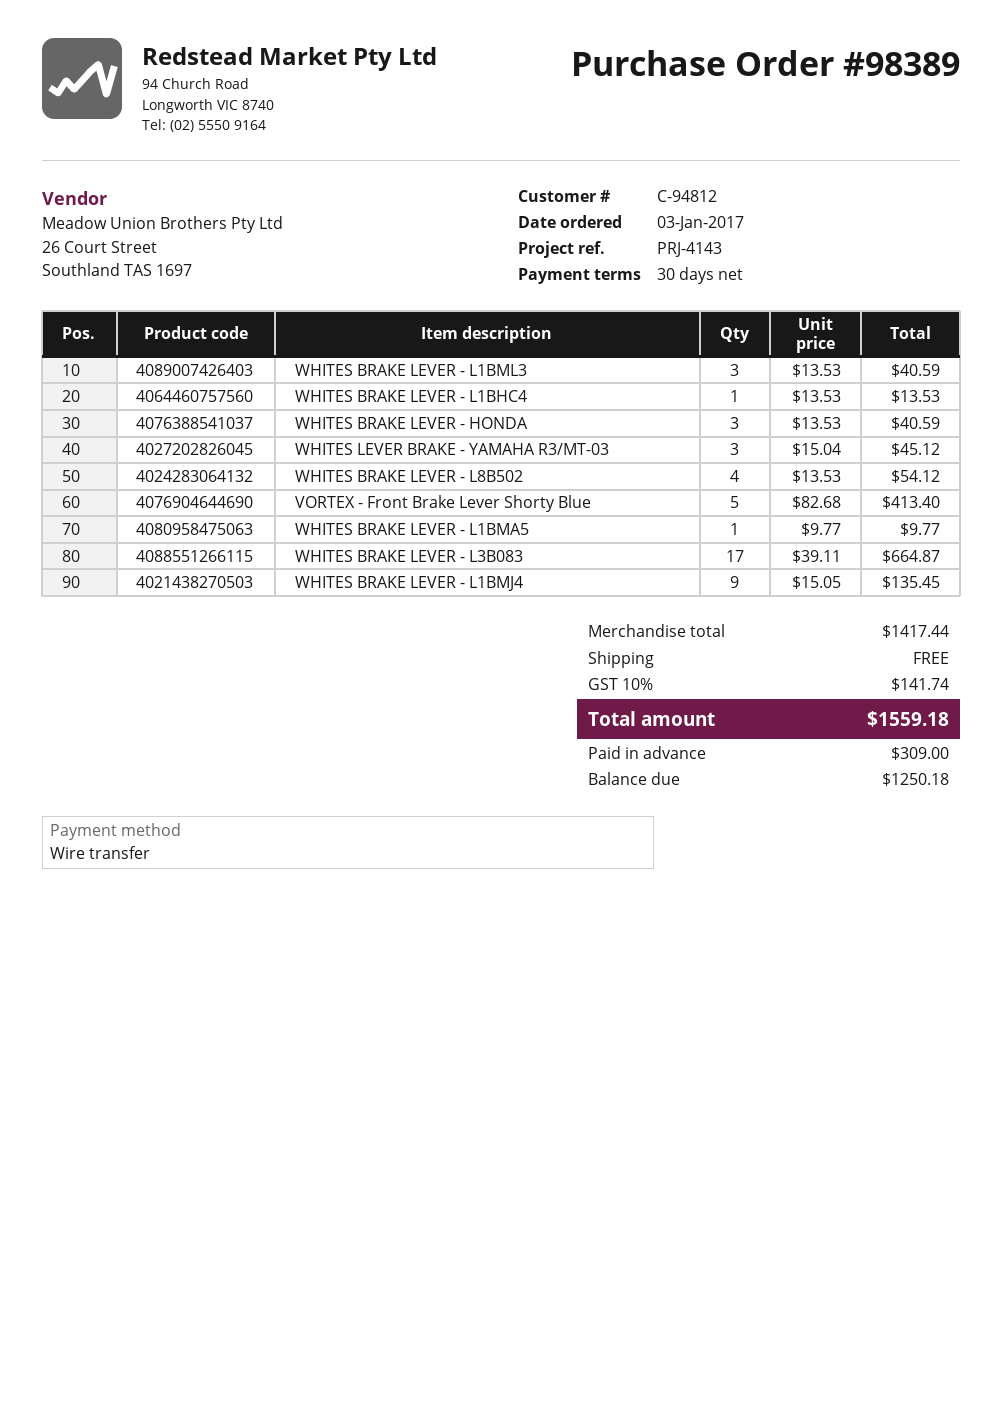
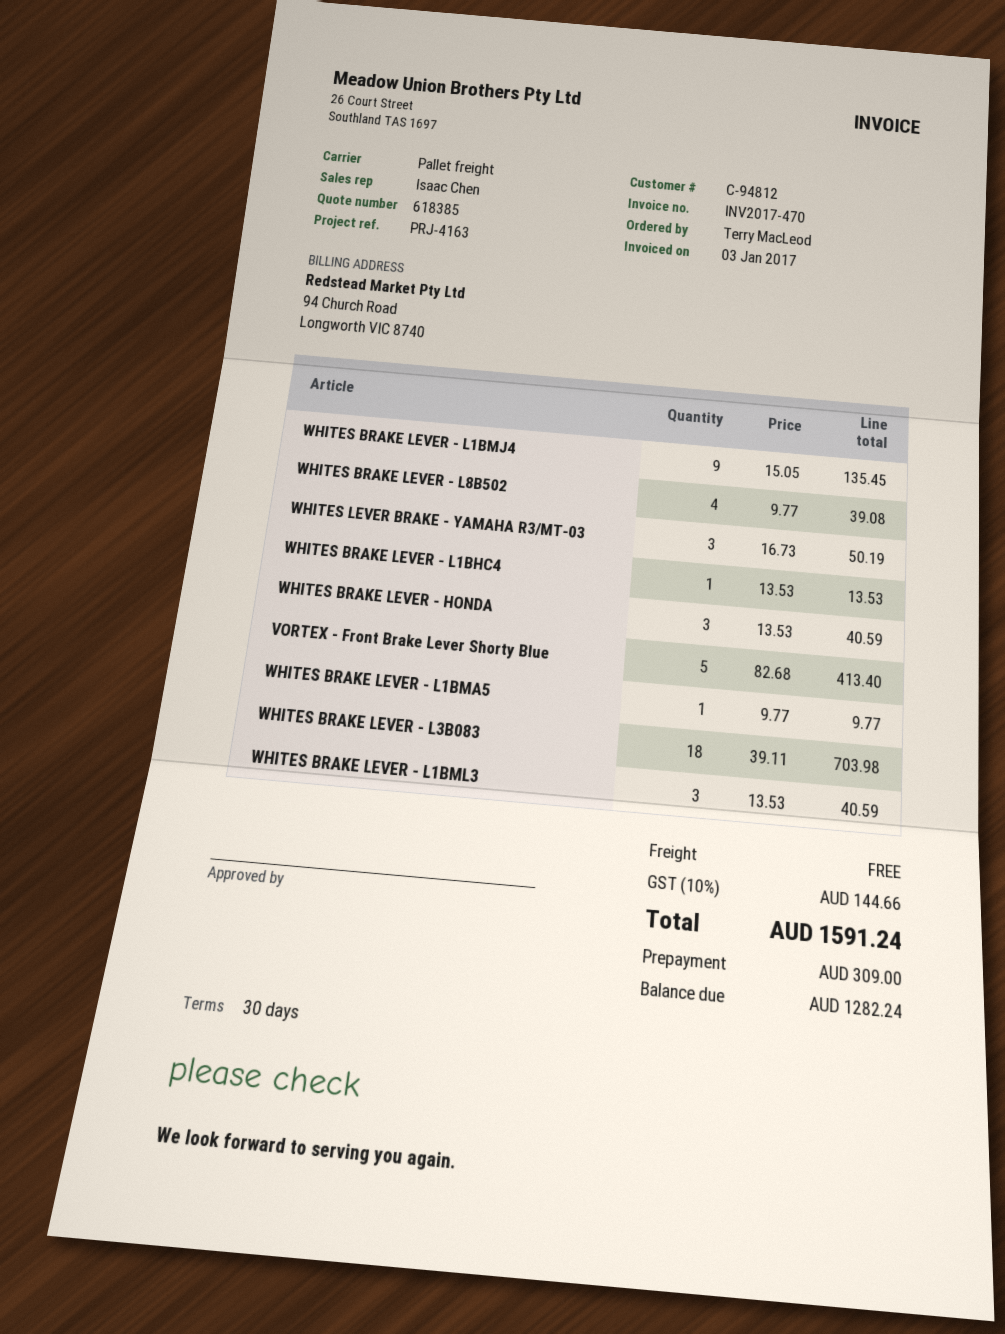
reference: PRJ-4143 -> PRJ-4163
WHITES LEVER BRAKE - YAMAHA R3/MT-03: 3 x 15.04 = 45.12 -> 3 x 16.73 = 50.19
WHITES BRAKE LEVER - L8B502: 4 x 13.53 = 54.12 -> 4 x 9.77 = 39.08
WHITES BRAKE LEVER - L3B083: 17 x 39.11 = 664.87 -> 18 x 39.11 = 703.98
tax: 10% = 141.74 -> 10% = 144.66
total: 1559.18 -> 1591.24
balance: 1250.18 -> 1282.24

